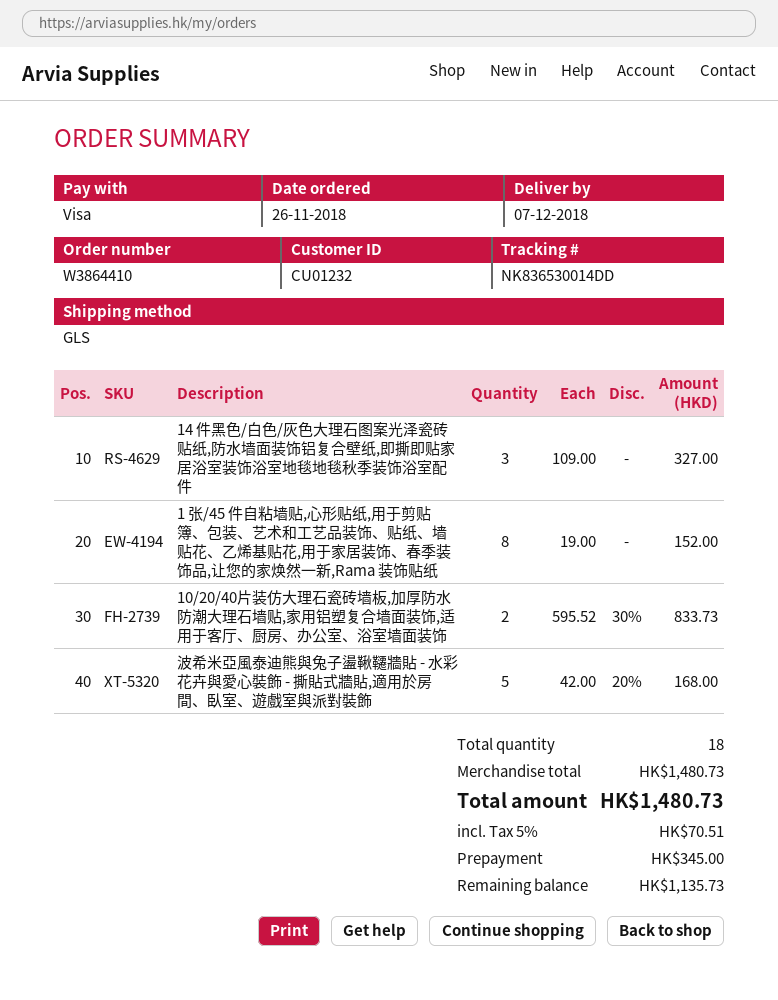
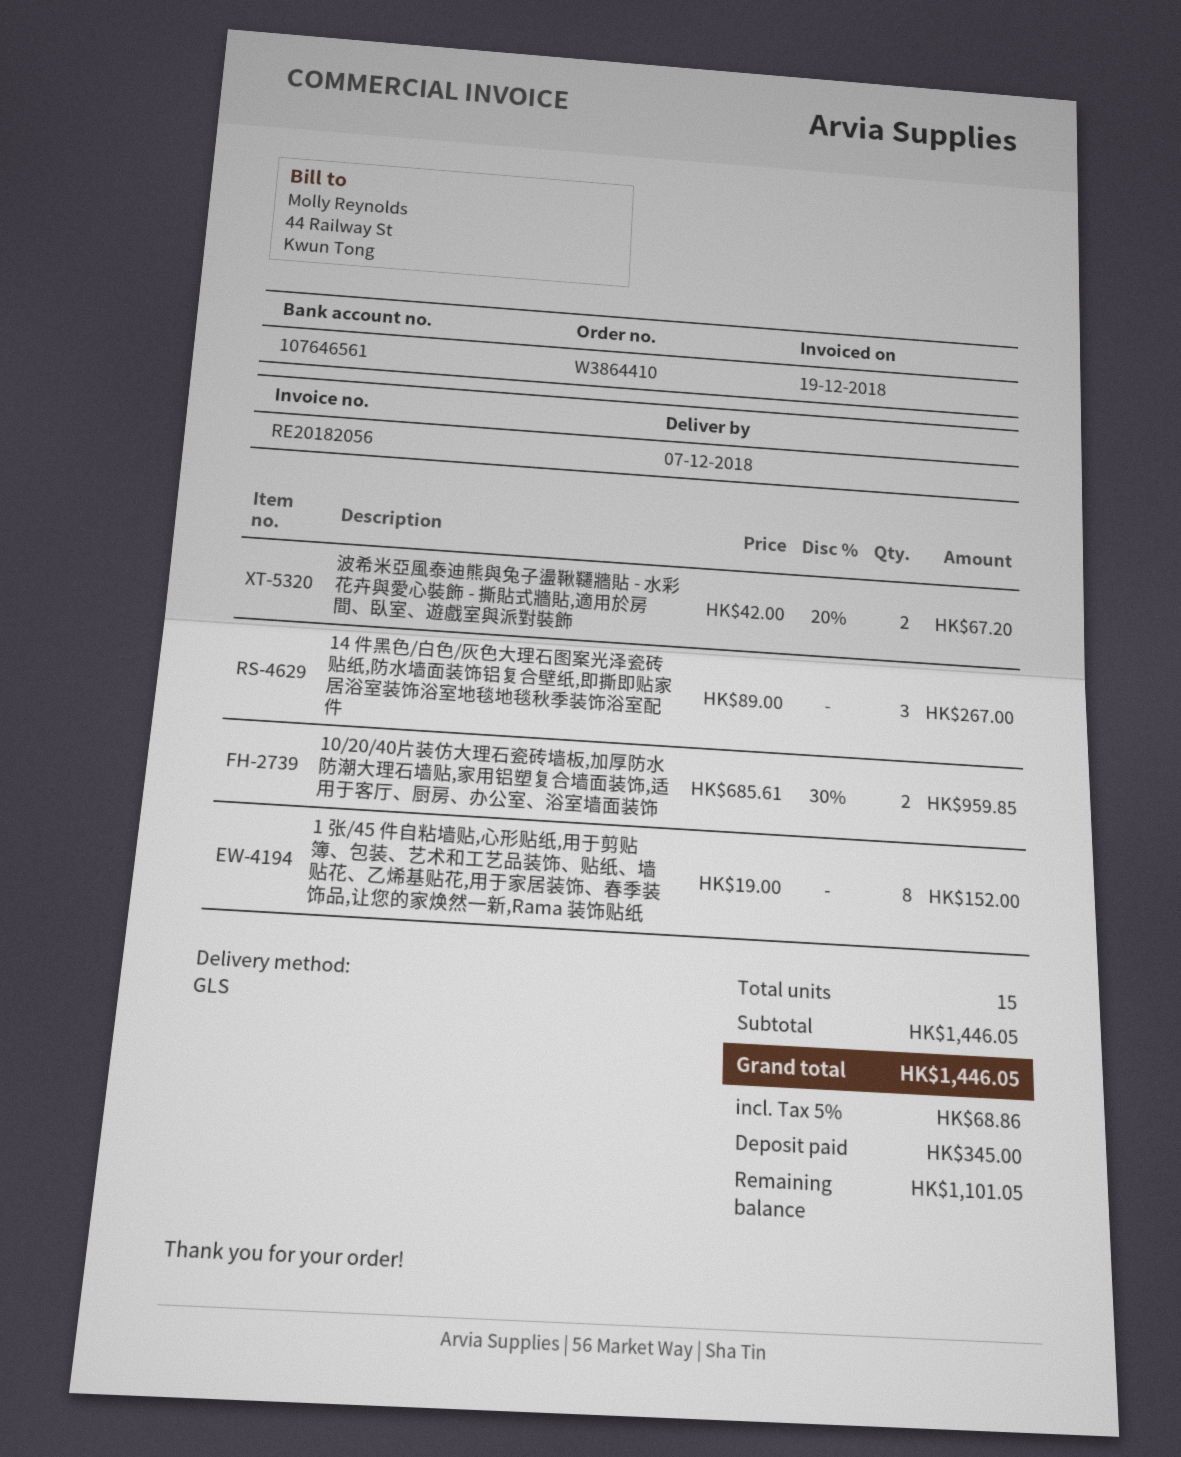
14 件黑色/白色/灰色大理石图案光泽瓷砖贴纸,防水墙面装饰铝复合壁纸,即撕即贴家居浴室装饰浴室地毯地毯秋季装饰浴室配件: 3 x 109.00 = 327.00 -> 3 x 89.00 = 267.00
10/20/40片装仿大理石瓷砖墙板,加厚防水防潮大理石墙贴,家用铝塑复合墙面装饰,适用于客厅、厨房、办公室、浴室墙面装饰: 2 x 595.52 - 30% = 833.73 -> 2 x 685.61 - 30% = 959.85
波希米亞風泰迪熊與兔子盪鞦韆牆貼 - 水彩花卉與愛心裝飾 - 撕貼式牆貼,適用於房間、臥室、遊戲室與派對裝飾: 5 x 42.00 - 20% = 168.00 -> 2 x 42.00 - 20% = 67.20
total quantity: 18 -> 15
subtotal: 1480.73 -> 1446.05
tax: 5% = 70.51 -> 5% = 68.86
total: 1480.73 -> 1446.05
balance: 1135.73 -> 1101.05

